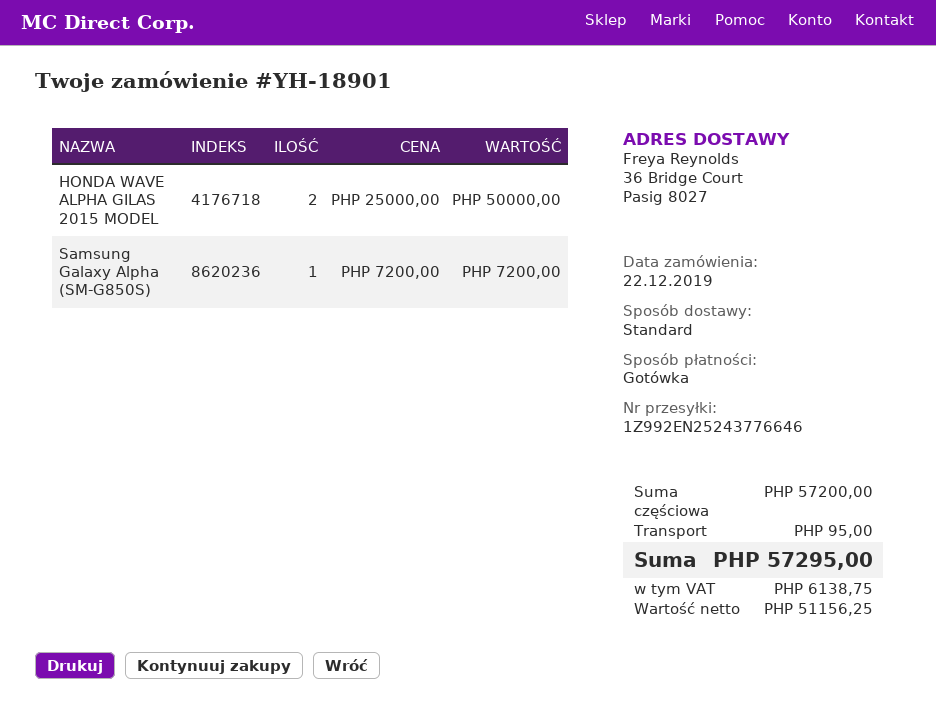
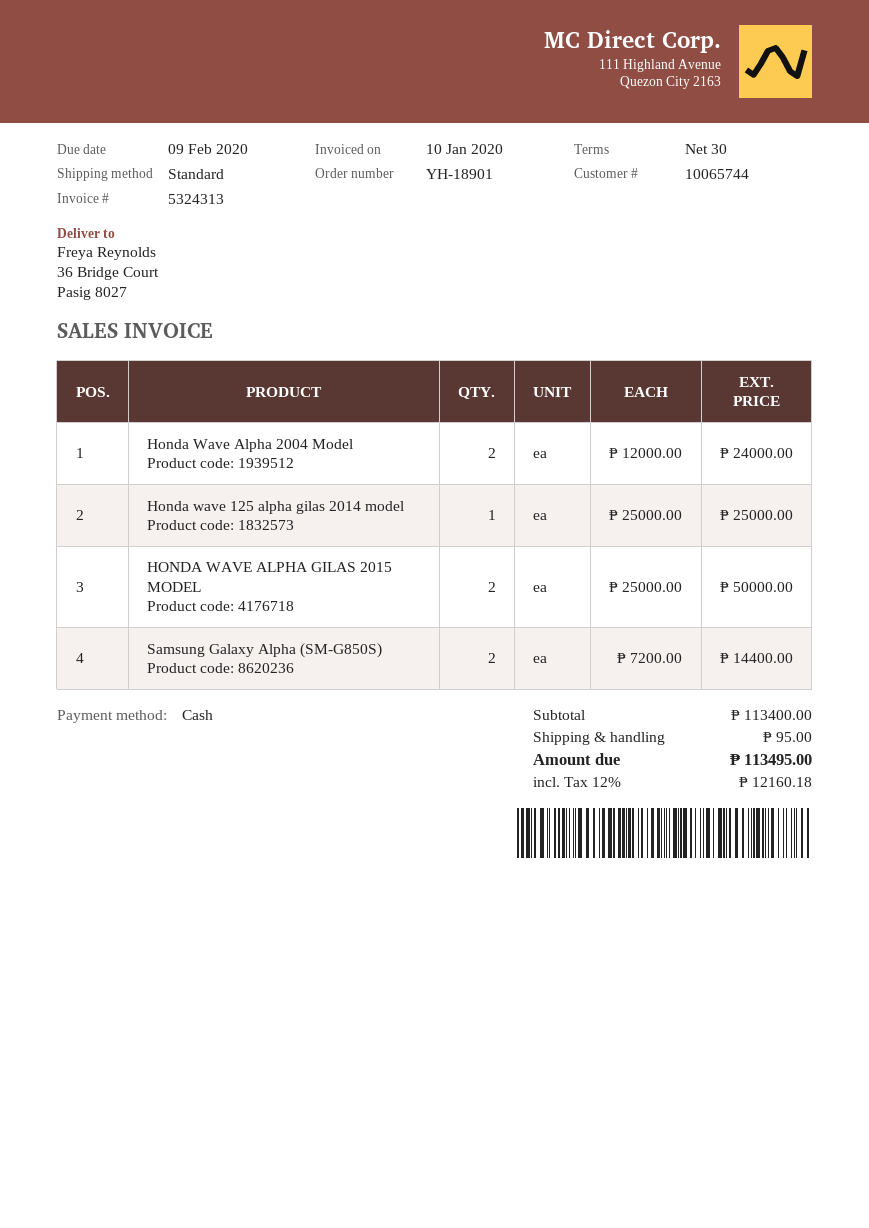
Samsung Galaxy Alpha (SM-G850S): 1 x 7200.00 = 7200.00 -> 2 x 7200.00 = 14400.00
Honda Wave Alpha 2004 Model: none -> 2 x 12000.00 = 24000.00
Honda wave 125 alpha gilas 2014 model: none -> 1 x 25000.00 = 25000.00
subtotal: 57200.00 -> 113400.00
tax: 6138.75 -> 12160.18
total: 57295.00 -> 113495.00

